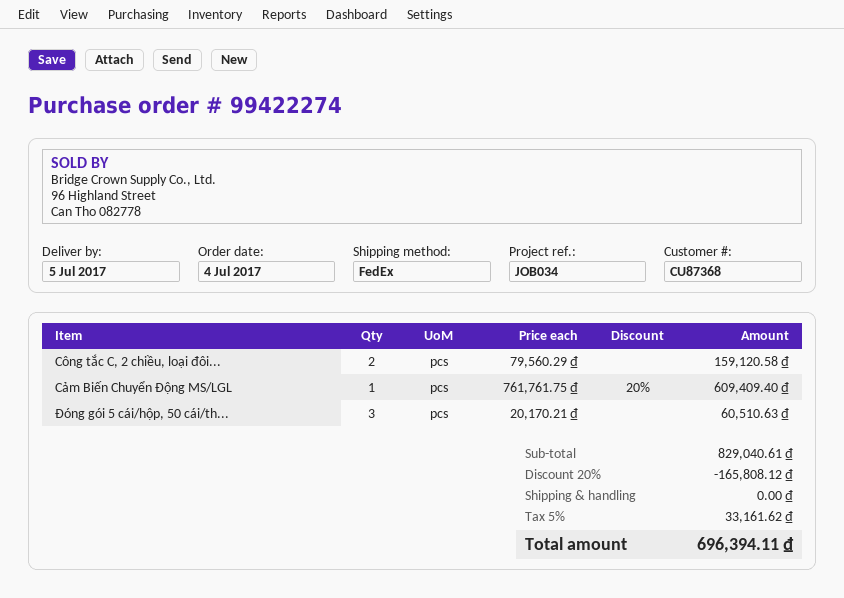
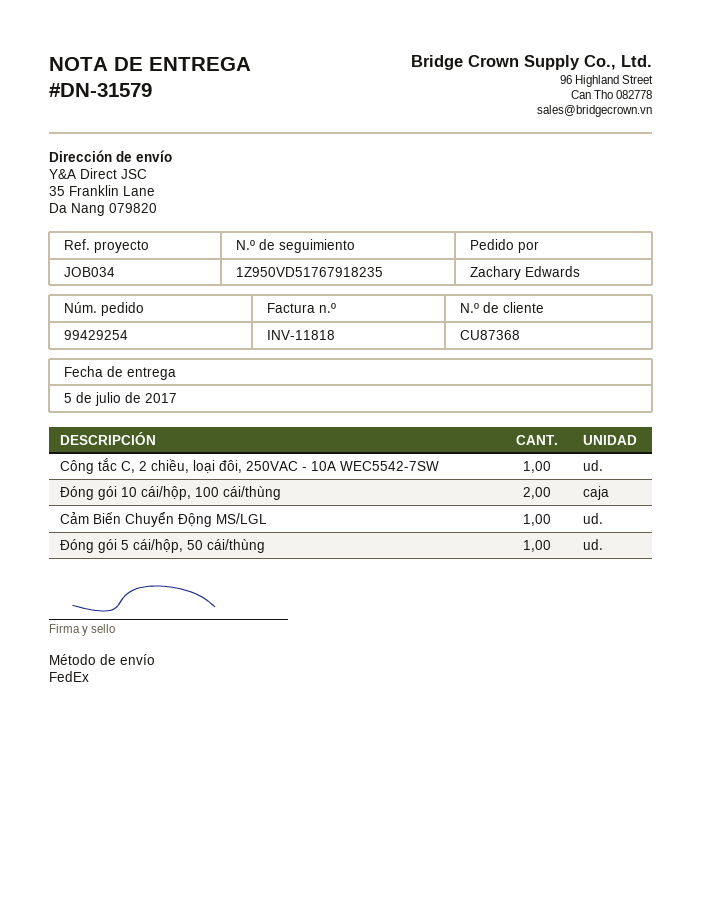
order number: 99422274 -> 99429254
Công tắc C, 2 chiều, loại đôi...: 2 -> 1
Đóng gói 5 cái/hộp, 50 cái/th...: 3 -> 1
Đóng gói 10 cái/hộp, 100 cái/thùng: none -> 2

